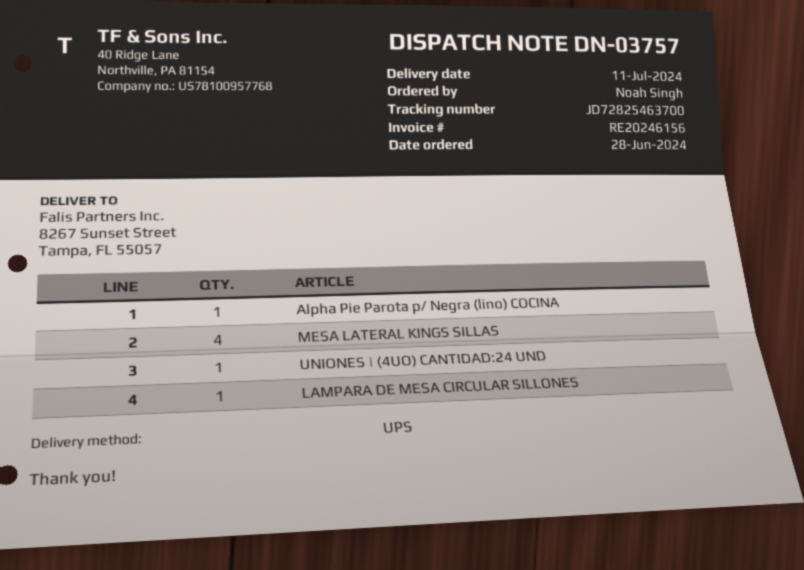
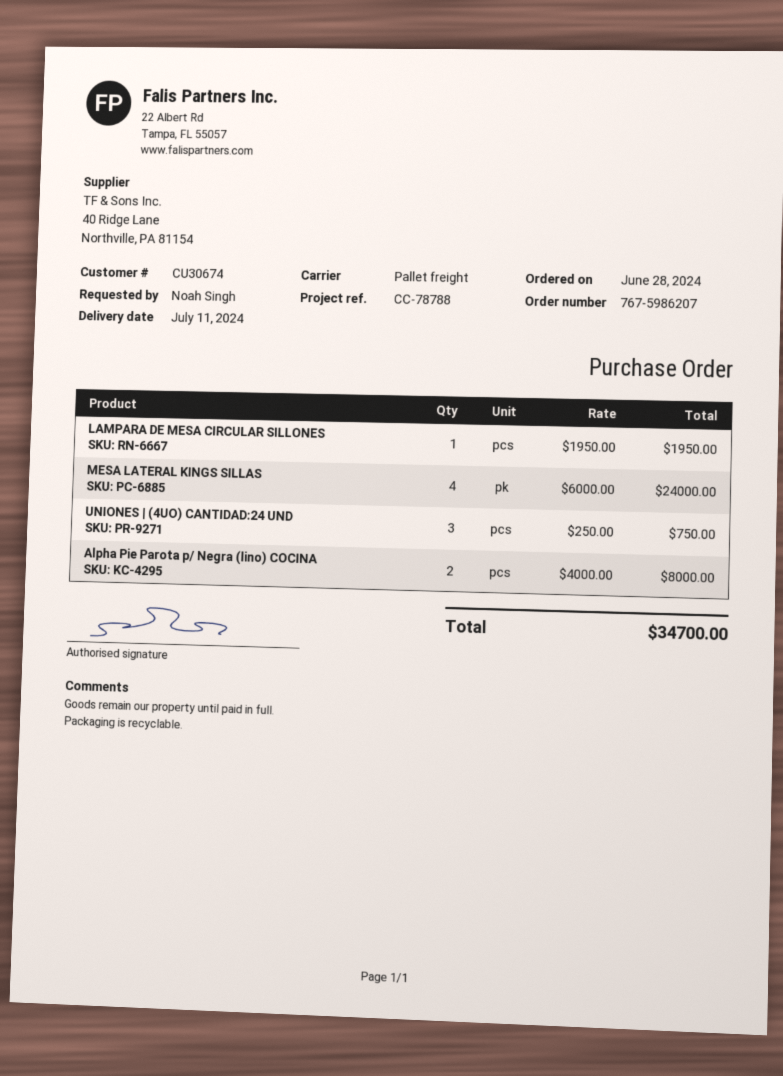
shipping method: UPS -> pallet freight
Alpha Pie Parota p/ Negra (lino) COCINA: 1 -> 2
UNIONES | (4UO) CANTIDAD:24 UND: 1 -> 3

